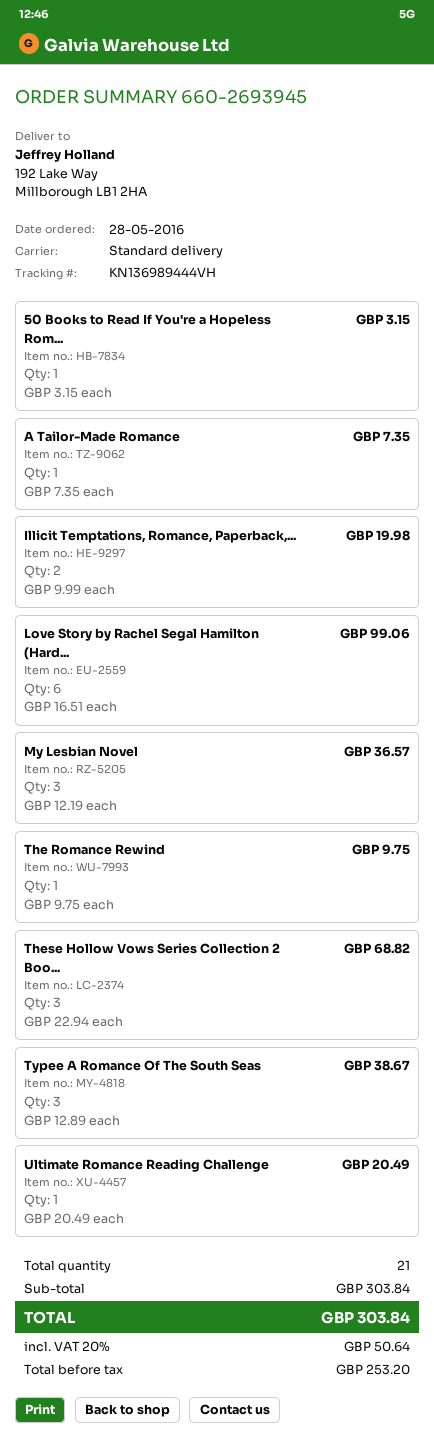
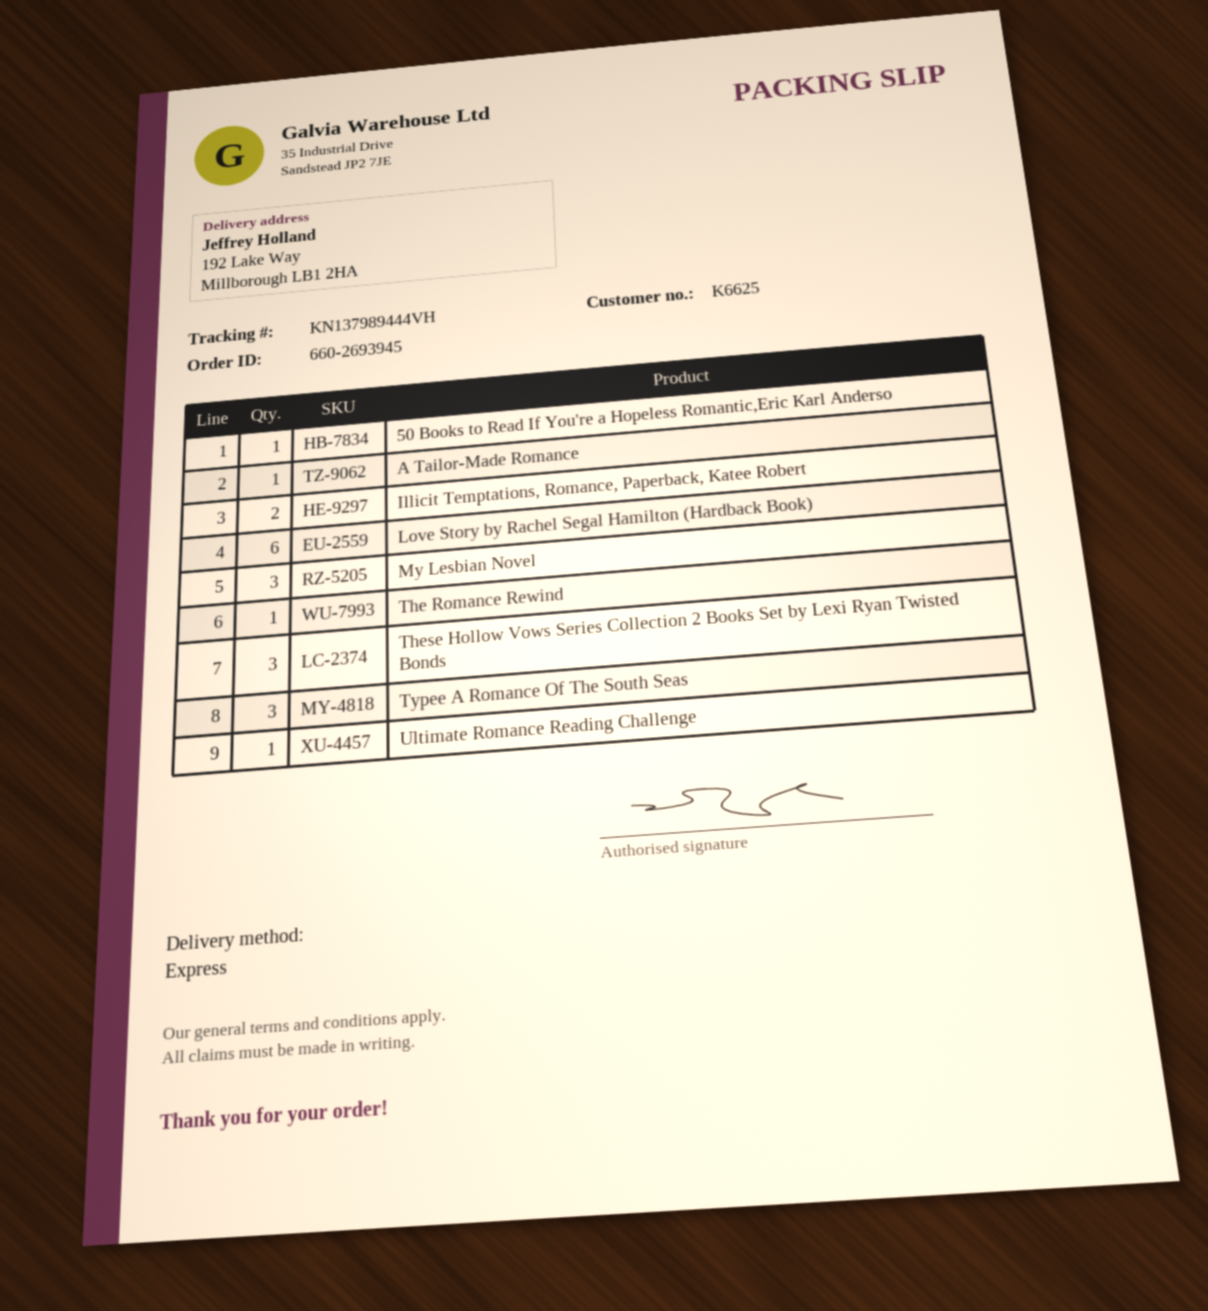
shipping method: standard -> express
tracking number: KN136989444VH -> KN137989444VH

